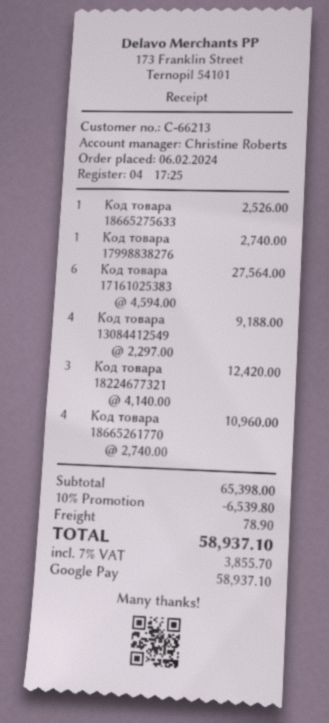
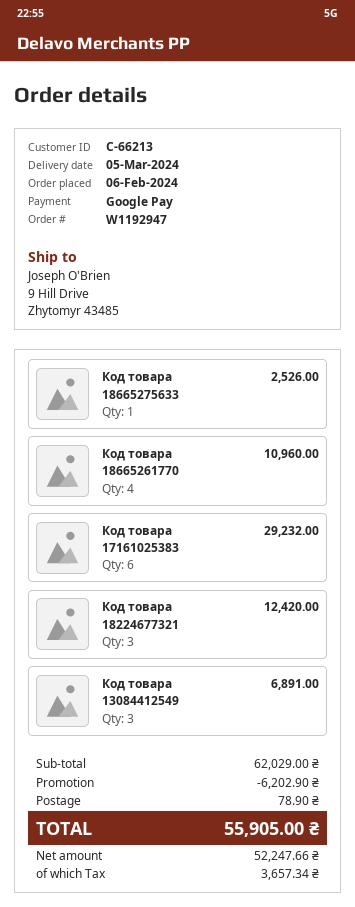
Код товара 17998838276: 1 for 2740.00 -> none
Код товара 17161025383: 6 for 27564.00 -> 6 for 29232.00
Код товара 13084412549: 4 for 9188.00 -> 3 for 6891.00
subtotal: 65398.00 -> 62029.00
discount: 6539.80 -> 6202.90
tax: 3855.70 -> 3657.34
total: 58937.10 -> 55905.00

